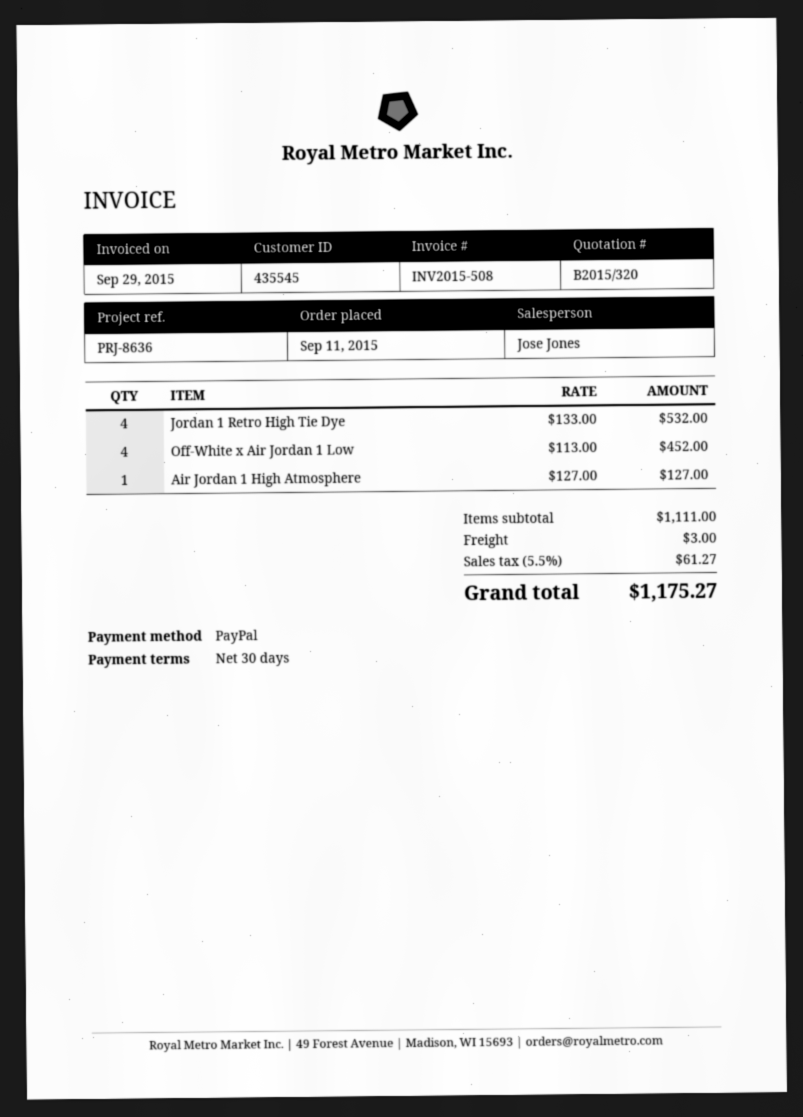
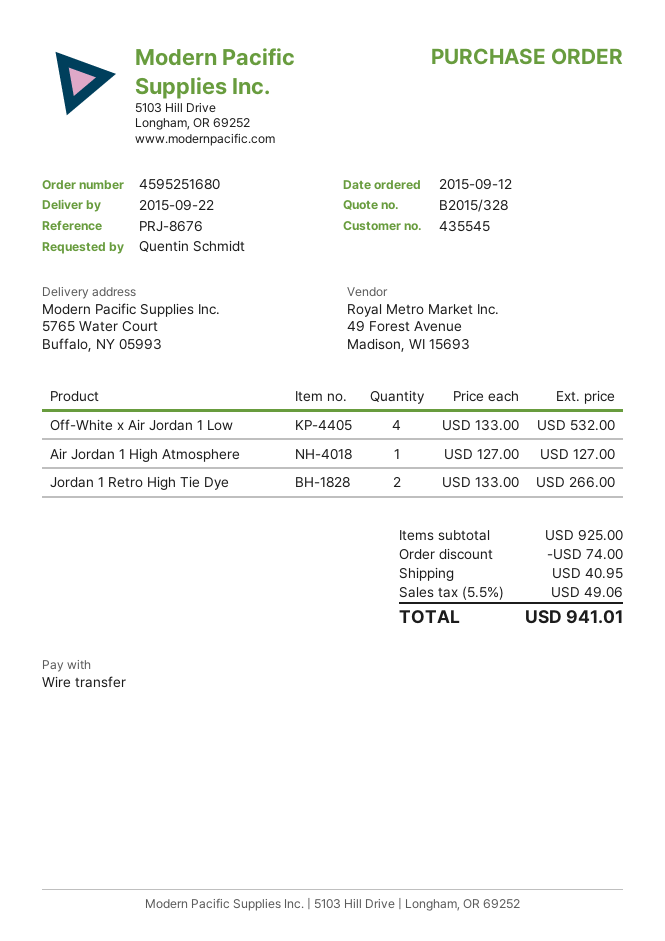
quote number: B2015/320 -> B2015/328
order date: 2015-09-11 -> 2015-09-12
reference: PRJ-8636 -> PRJ-8676
payment method: PayPal -> bank transfer
Jordan 1 Retro High Tie Dye: 4 x 133.00 = 532.00 -> 2 x 133.00 = 266.00
Off-White x Air Jordan 1 Low: 4 x 113.00 = 452.00 -> 4 x 133.00 = 532.00
subtotal: 1111.00 -> 925.00
discount: none -> 74.00
shipping: 3.00 -> 40.95
tax: 5.5% = 61.27 -> 5.5% = 49.06
total: 1175.27 -> 941.01

